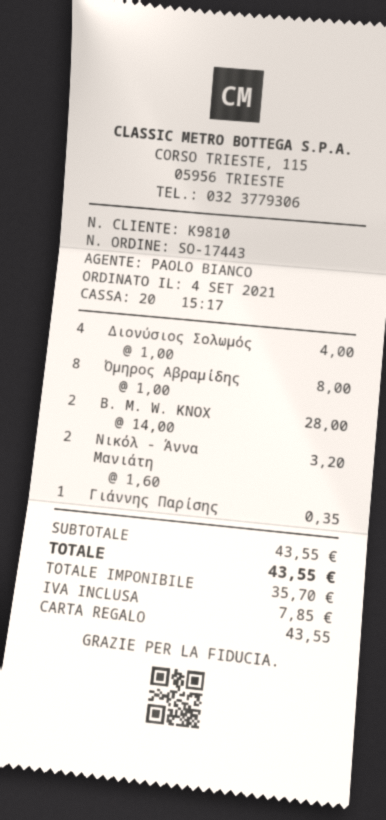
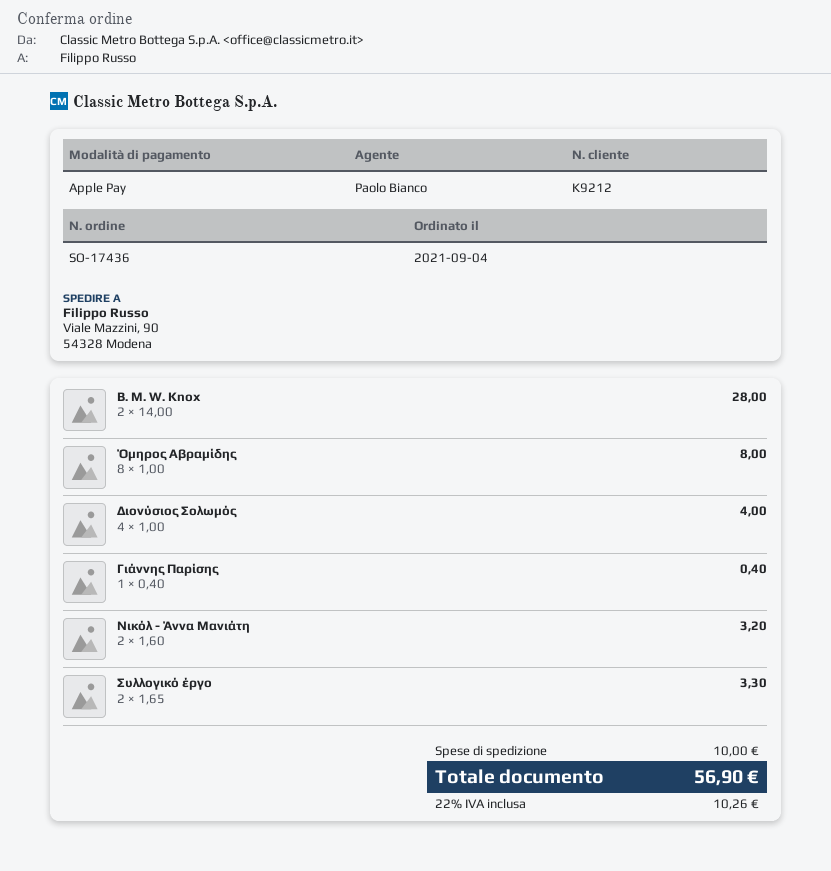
order number: SO-17443 -> SO-17436
customer number: K9810 -> K9212
payment method: gift card -> Apple Pay
Γιάννης Παρίσης: 1 x 0.35 = 0.35 -> 1 x 0.40 = 0.40
Συλλογικό έργο: none -> 2 x 1.65 = 3.30
shipping: none -> 10.00
tax: 7.85 -> 10.26
total: 43.55 -> 56.90

